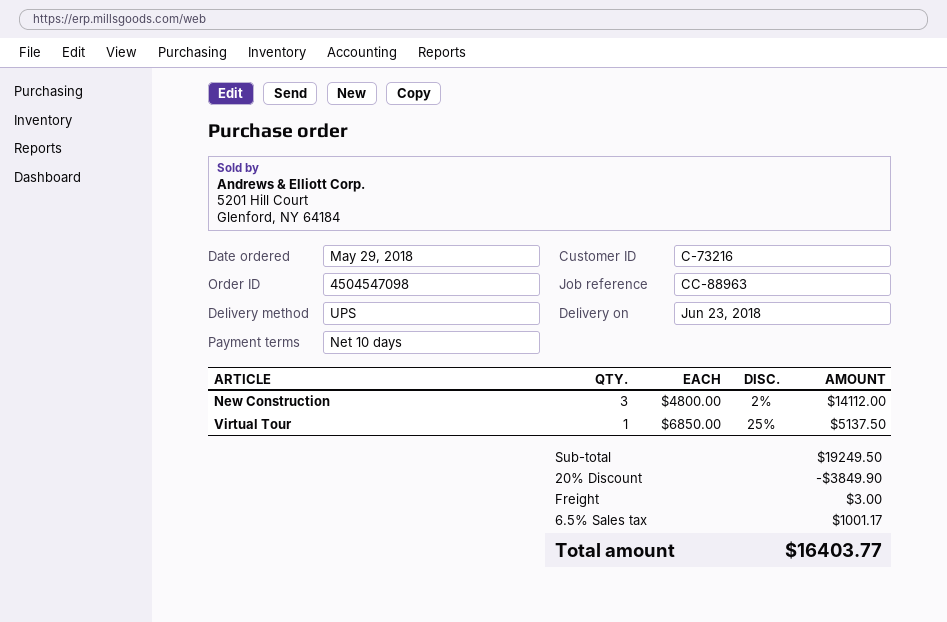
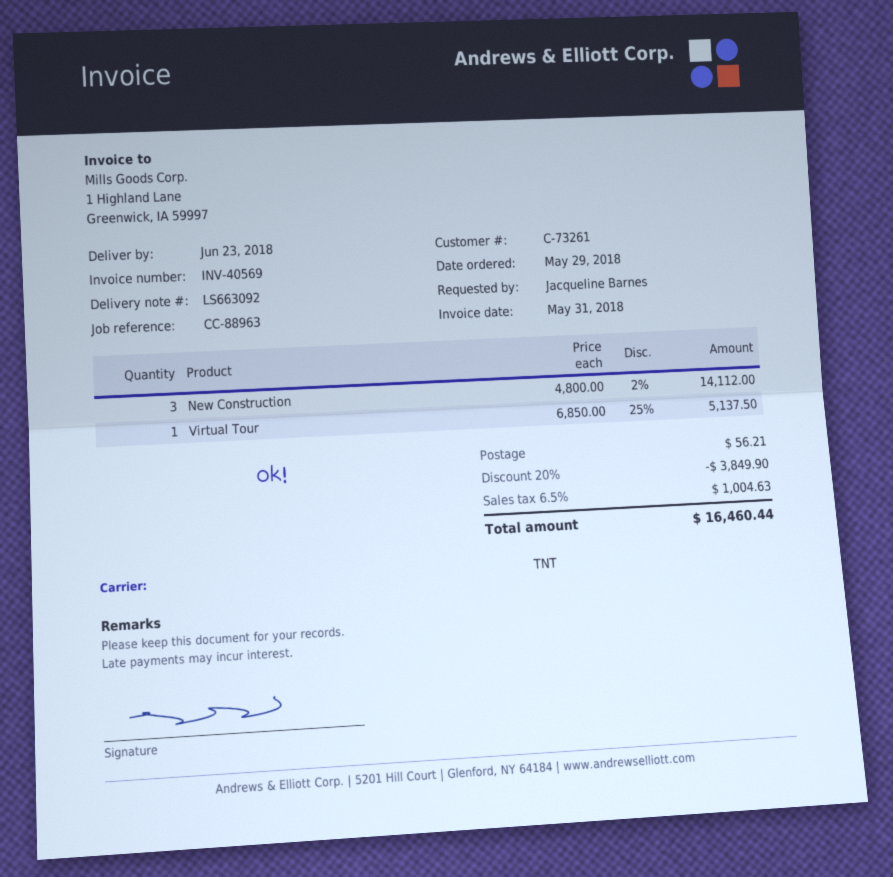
customer number: C-73216 -> C-73261
shipping method: UPS -> TNT
shipping: 3.00 -> 56.21
tax: 6.5% = 1001.17 -> 6.5% = 1004.63
total: 16403.77 -> 16460.44

